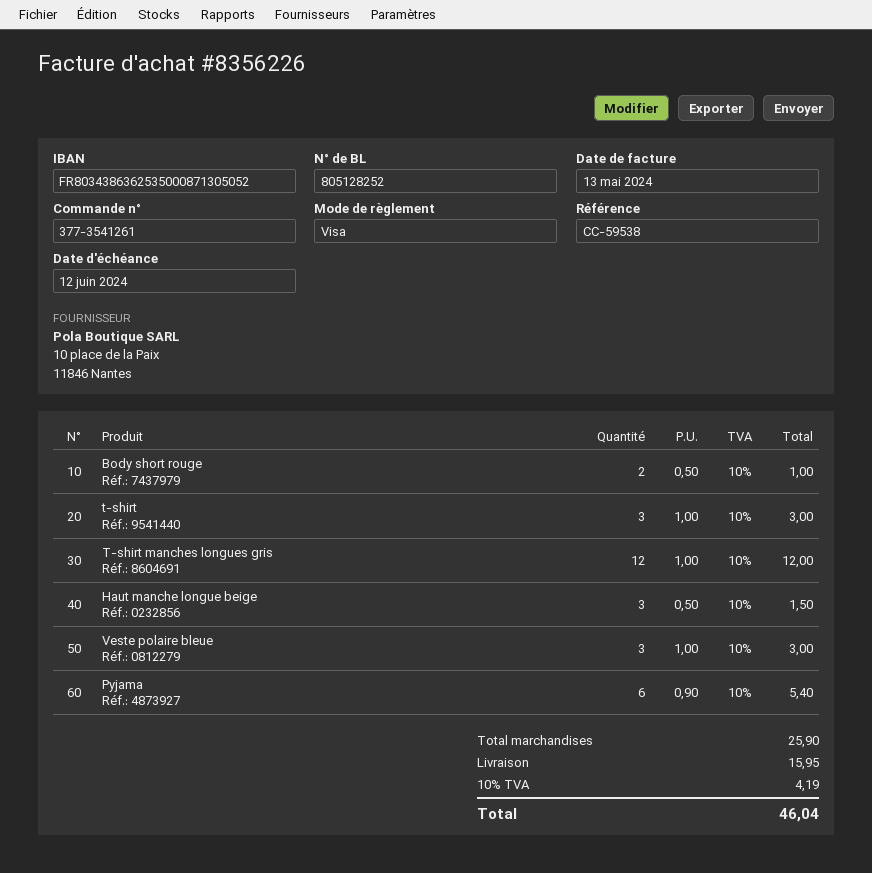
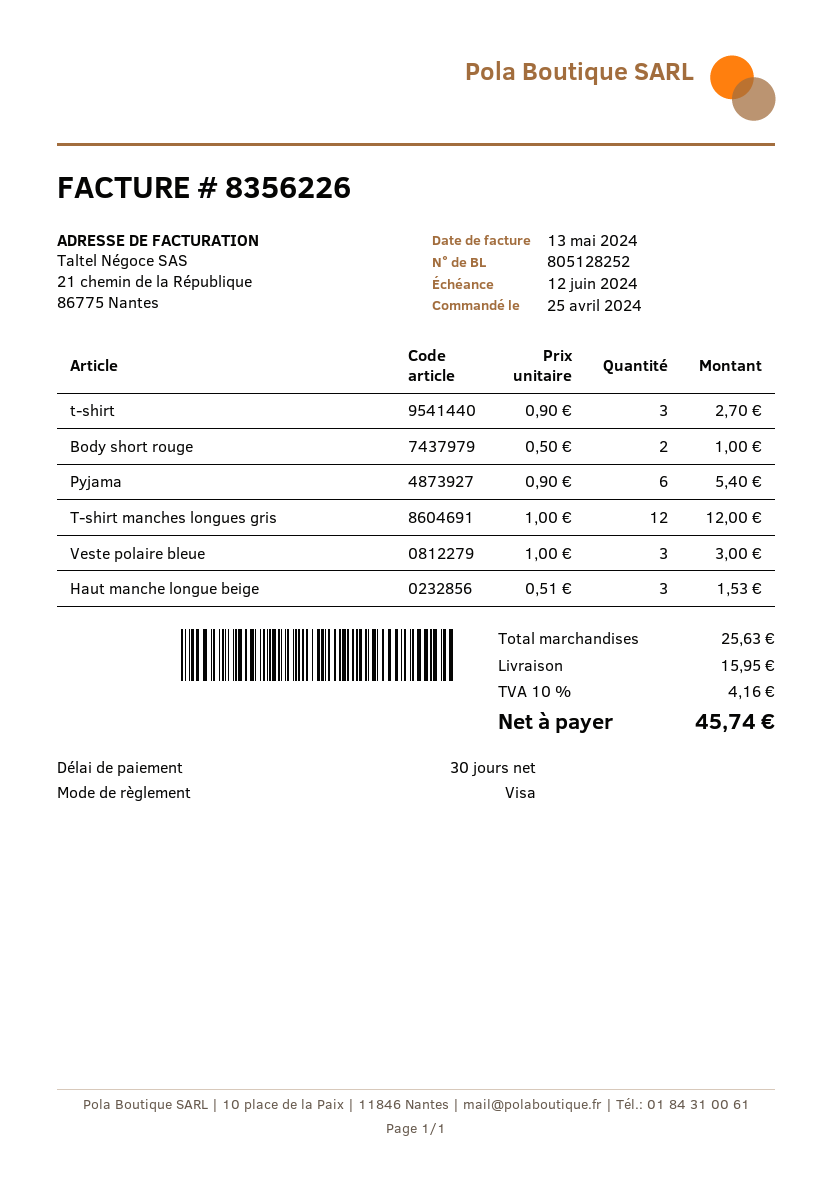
t-shirt: 3 x 1.00 = 3.00 -> 3 x 0.90 = 2.70
Haut manche longue beige: 3 x 0.50 = 1.50 -> 3 x 0.51 = 1.53
subtotal: 25.90 -> 25.63
tax: 10% = 4.19 -> 10% = 4.16
total: 46.04 -> 45.74

